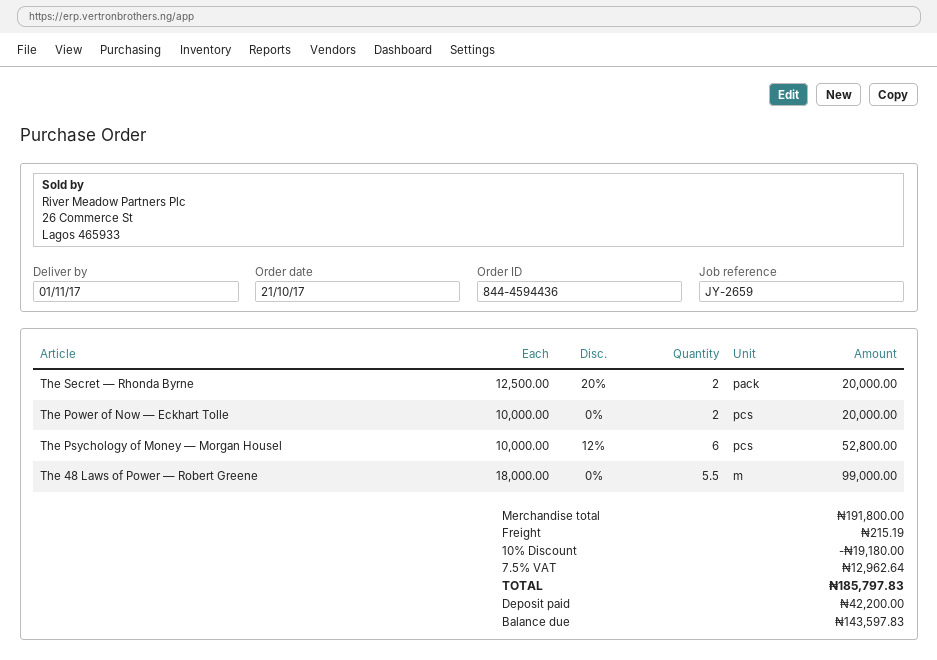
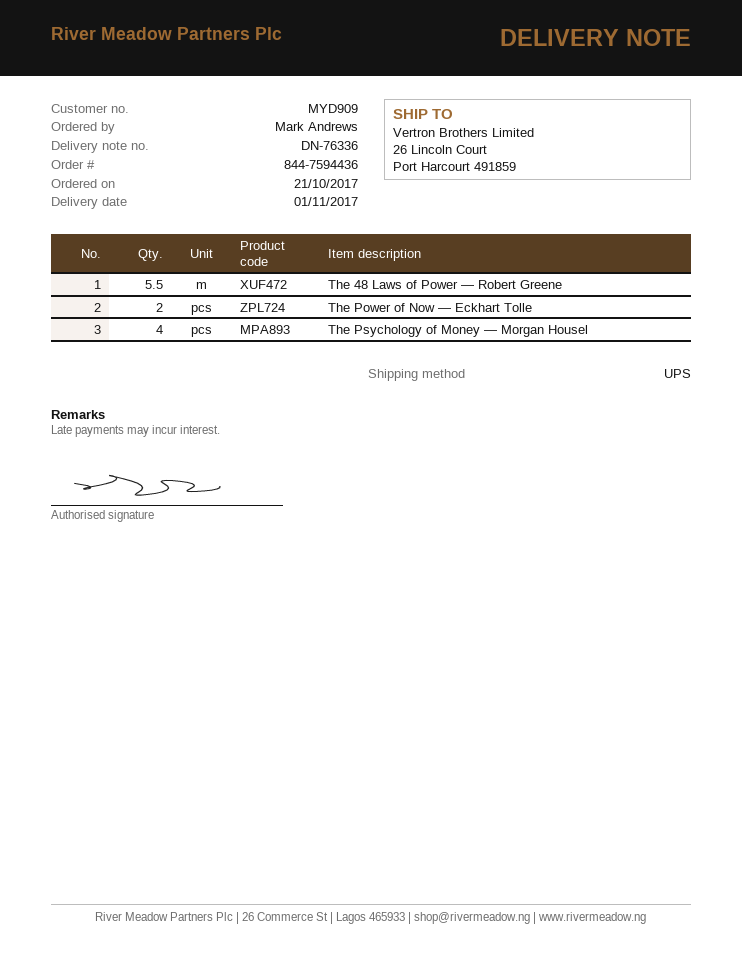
order number: 844-4594436 -> 844-7594436
The Secret — Rhonda Byrne: 2 -> none
The Psychology of Money — Morgan Housel: 6 -> 4

